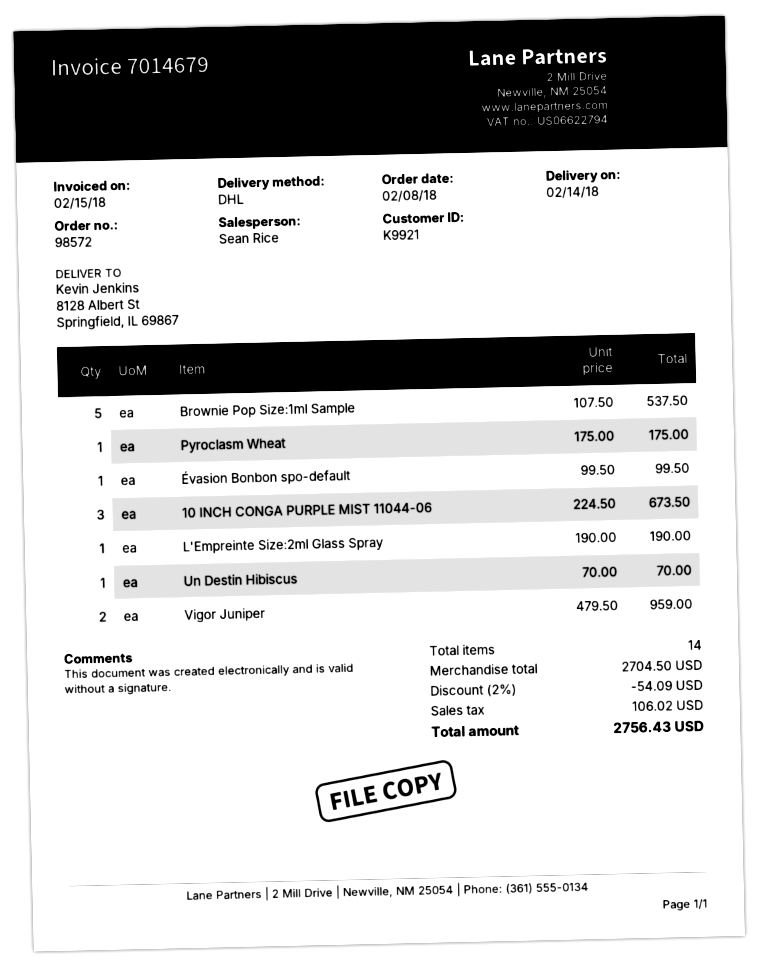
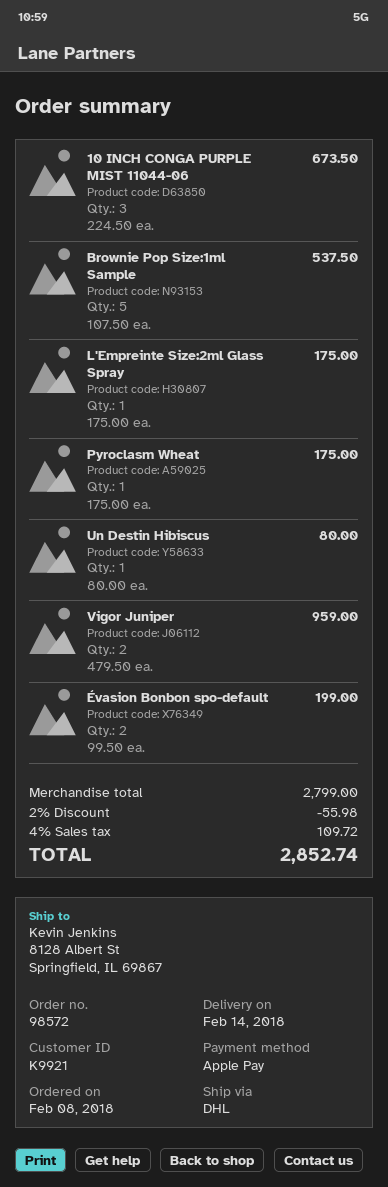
Évasion Bonbon spo-default: 1 x 99.50 = 99.50 -> 2 x 99.50 = 199.00
L'Empreinte Size:2ml Glass Spray: 1 x 190.00 = 190.00 -> 1 x 175.00 = 175.00
Un Destin Hibiscus: 1 x 70.00 = 70.00 -> 1 x 80.00 = 80.00
subtotal: 2704.50 -> 2799.00
discount: 2% = 54.09 -> 2% = 55.98
tax: 106.02 -> 109.72
total: 2756.43 -> 2852.74

